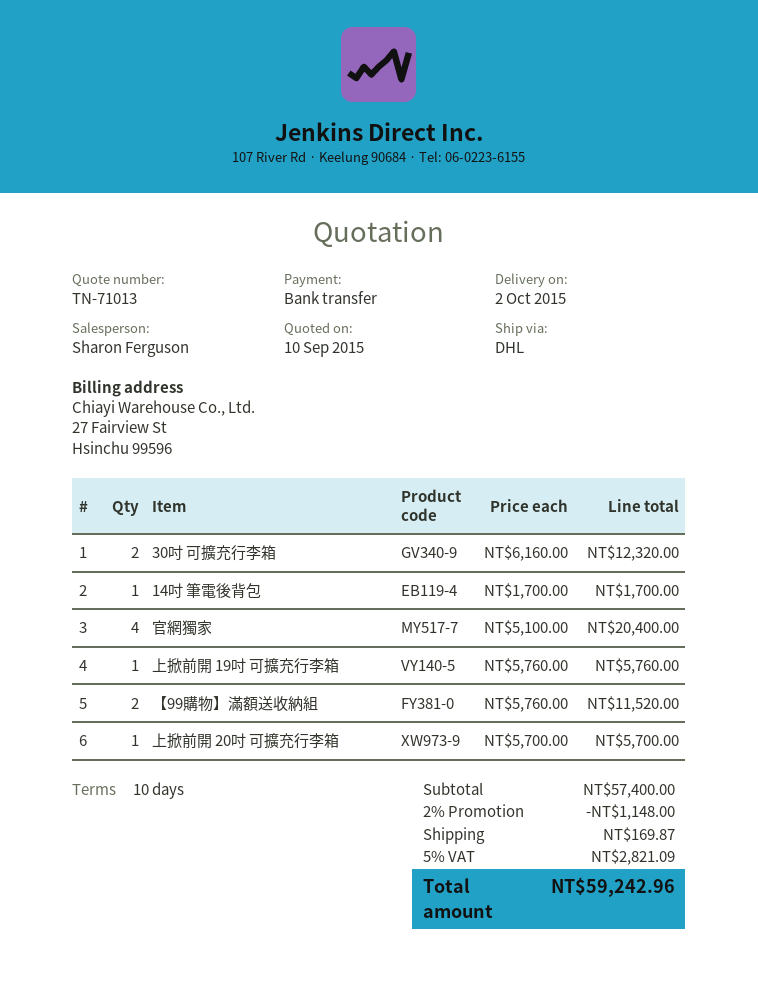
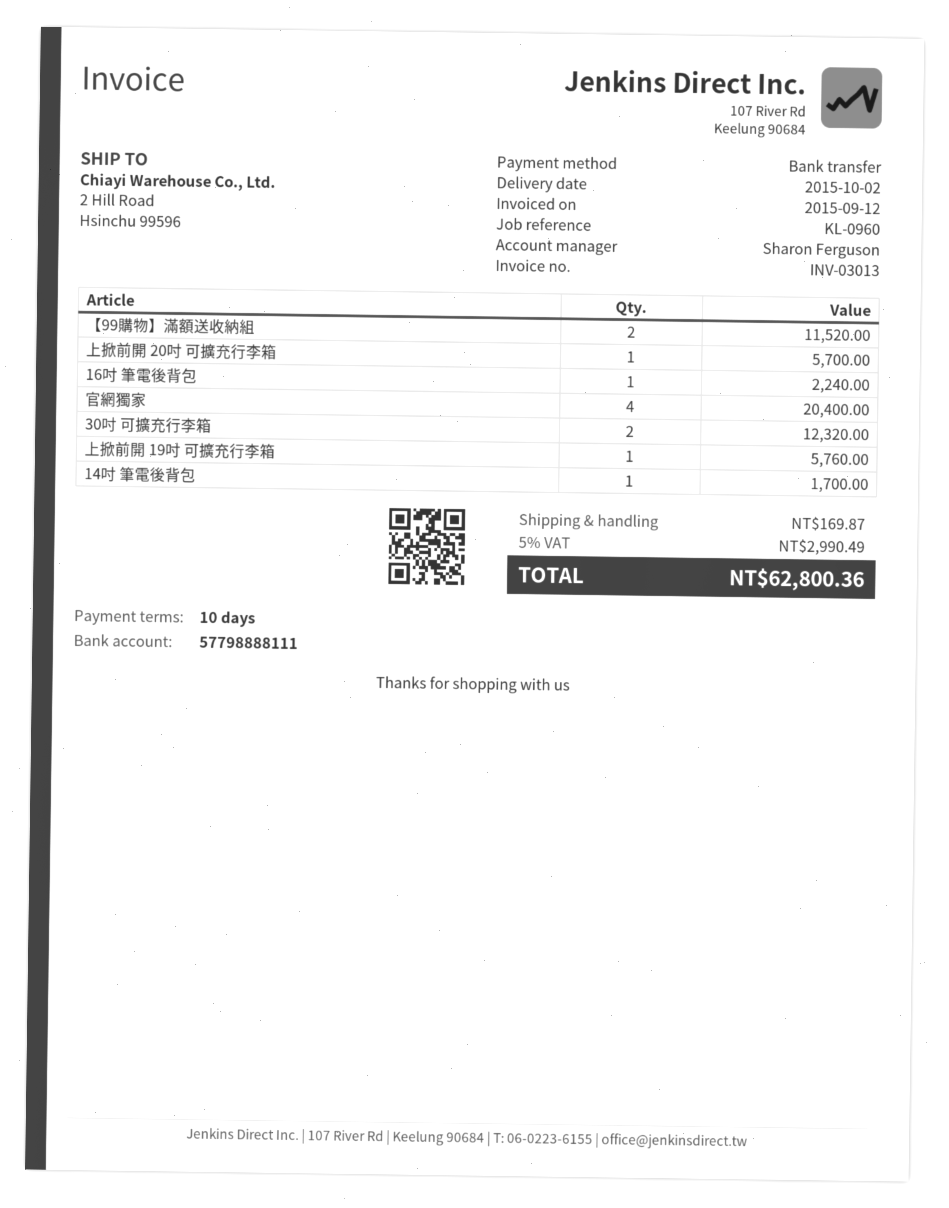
16吋 筆電後背包: none -> 1 for 2240.00
discount: 2% = 1148.00 -> none
tax: 5% = 2821.09 -> 5% = 2990.49
total: 59242.96 -> 62800.36

